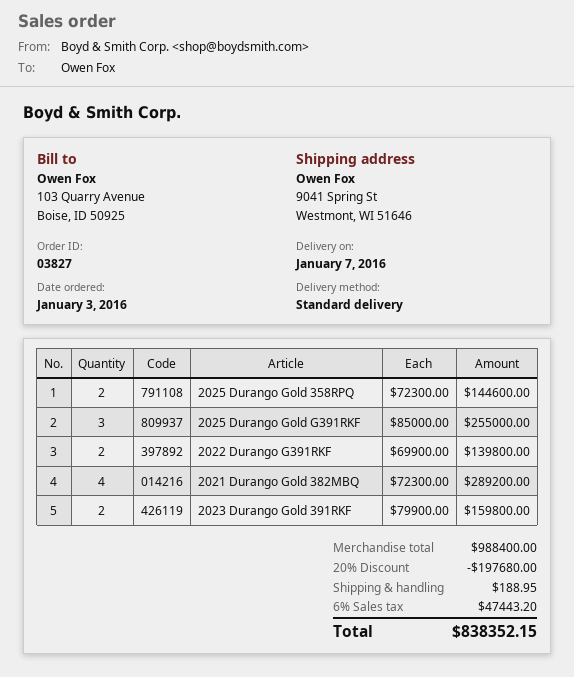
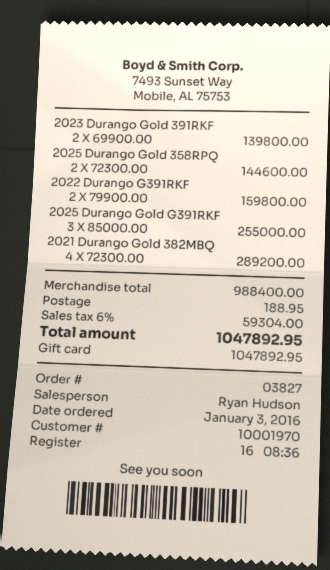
2022 Durango G391RKF: 2 x 69900.00 = 139800.00 -> 2 x 79900.00 = 159800.00
2023 Durango Gold 391RKF: 2 x 79900.00 = 159800.00 -> 2 x 69900.00 = 139800.00
discount: 20% = 197680.00 -> none
tax: 6% = 47443.20 -> 6% = 59304.00
total: 838352.15 -> 1047892.95

